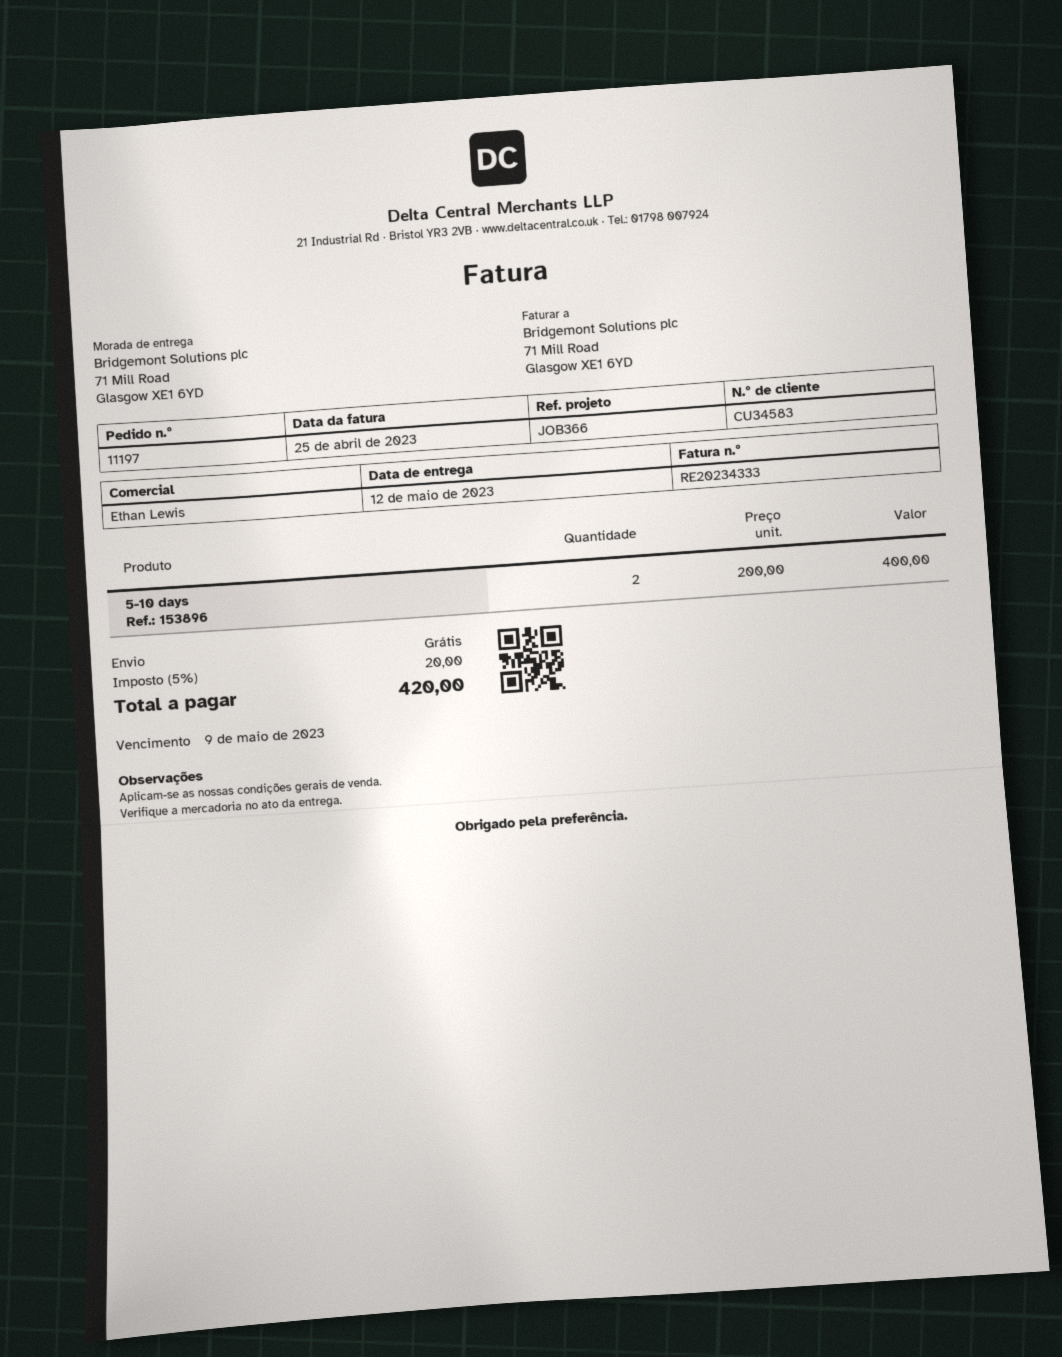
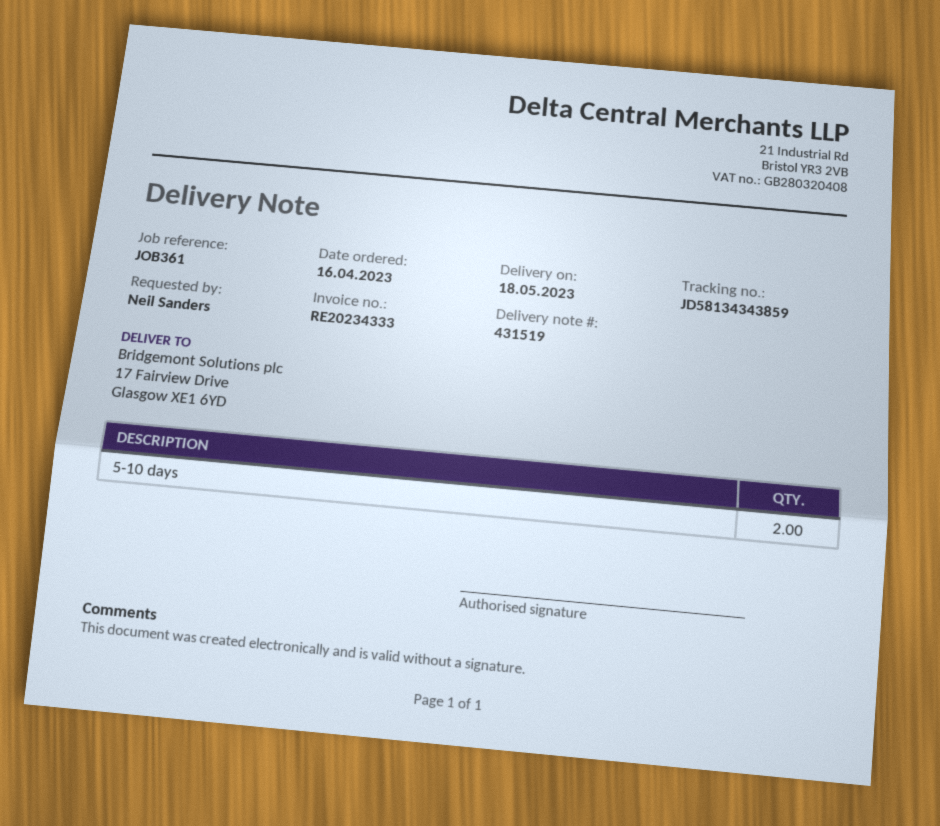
delivery date: 2023-05-12 -> 2023-05-18
reference: JOB366 -> JOB361
ship to: 71 Mill Road, Glasgow XE1 6YD -> 17 Fairview Drive, Glasgow XE1 6YD

